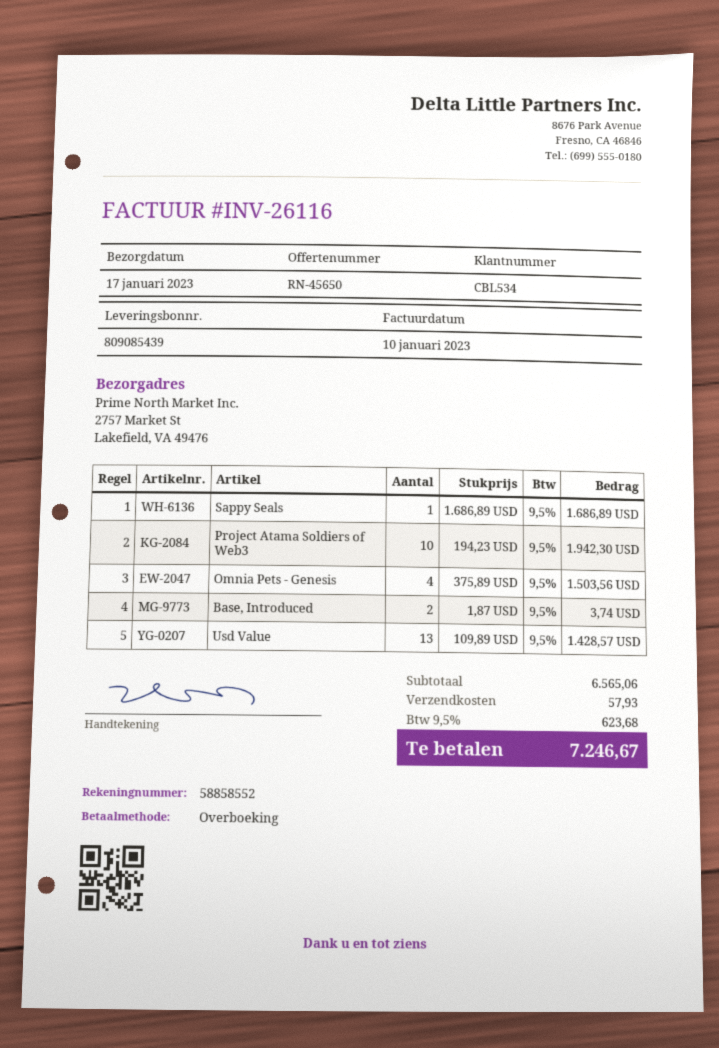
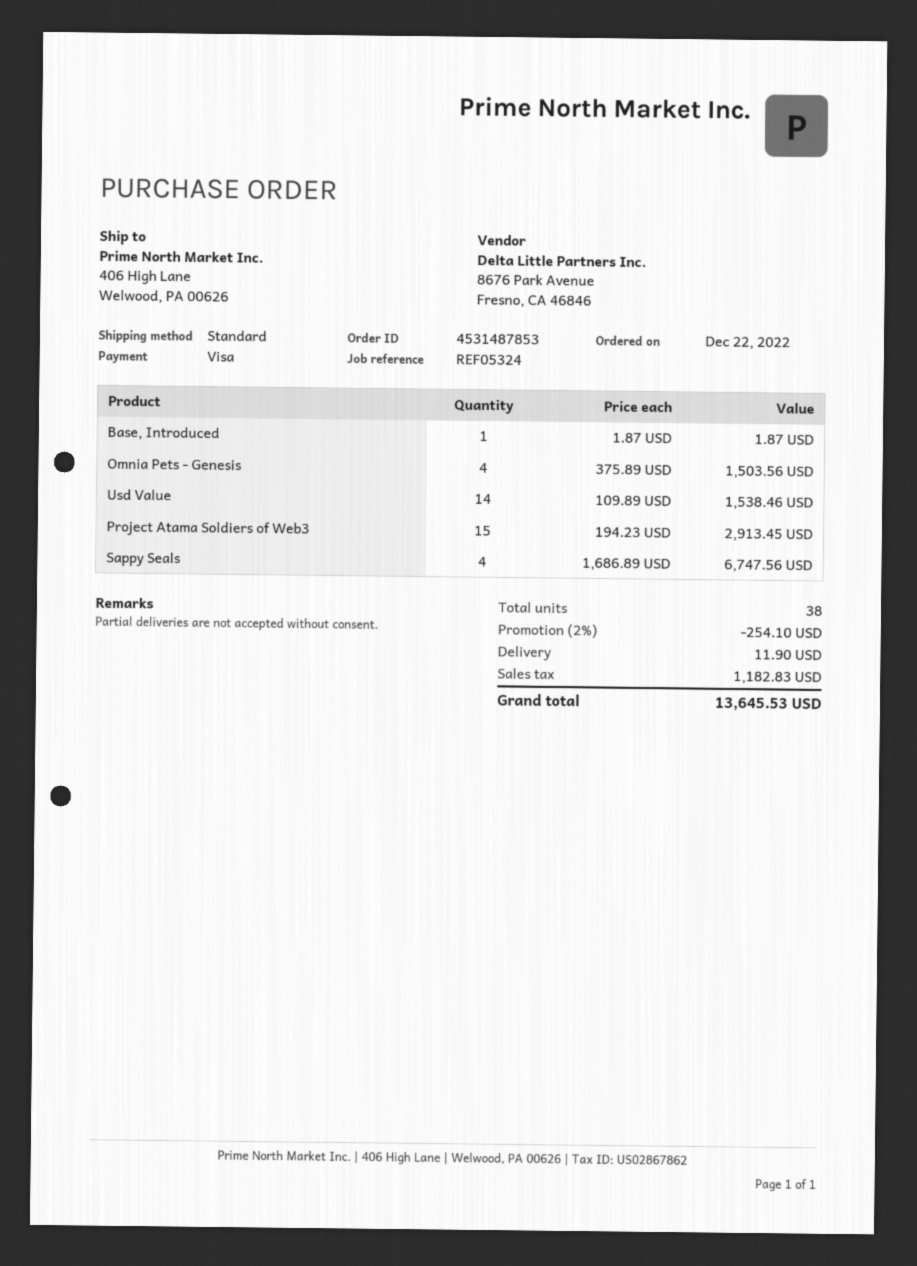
payment method: bank transfer -> Visa
ship to: 2757 Market St, Lakefield, VA 49476 -> 406 High Lane, Welwood, PA 00626
Sappy Seals: 1 x 1686.89 = 1686.89 -> 4 x 1686.89 = 6747.56
Project Atama Soldiers of Web3: 10 x 194.23 = 1942.30 -> 15 x 194.23 = 2913.45
Base, Introduced: 2 x 1.87 = 3.74 -> 1 x 1.87 = 1.87
Usd Value: 13 x 109.89 = 1428.57 -> 14 x 109.89 = 1538.46
discount: none -> 2% = 254.10
shipping: 57.93 -> 11.90
tax: 623.68 -> 1182.83
total: 7246.67 -> 13645.53

